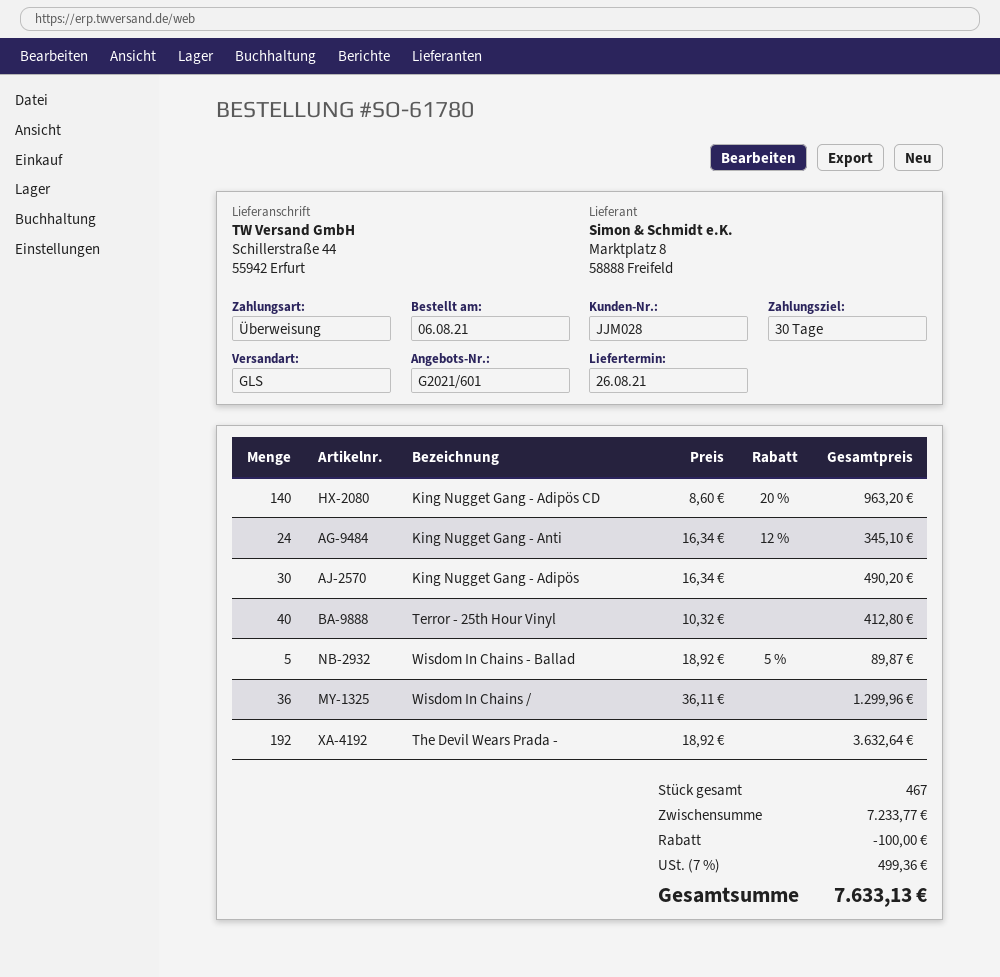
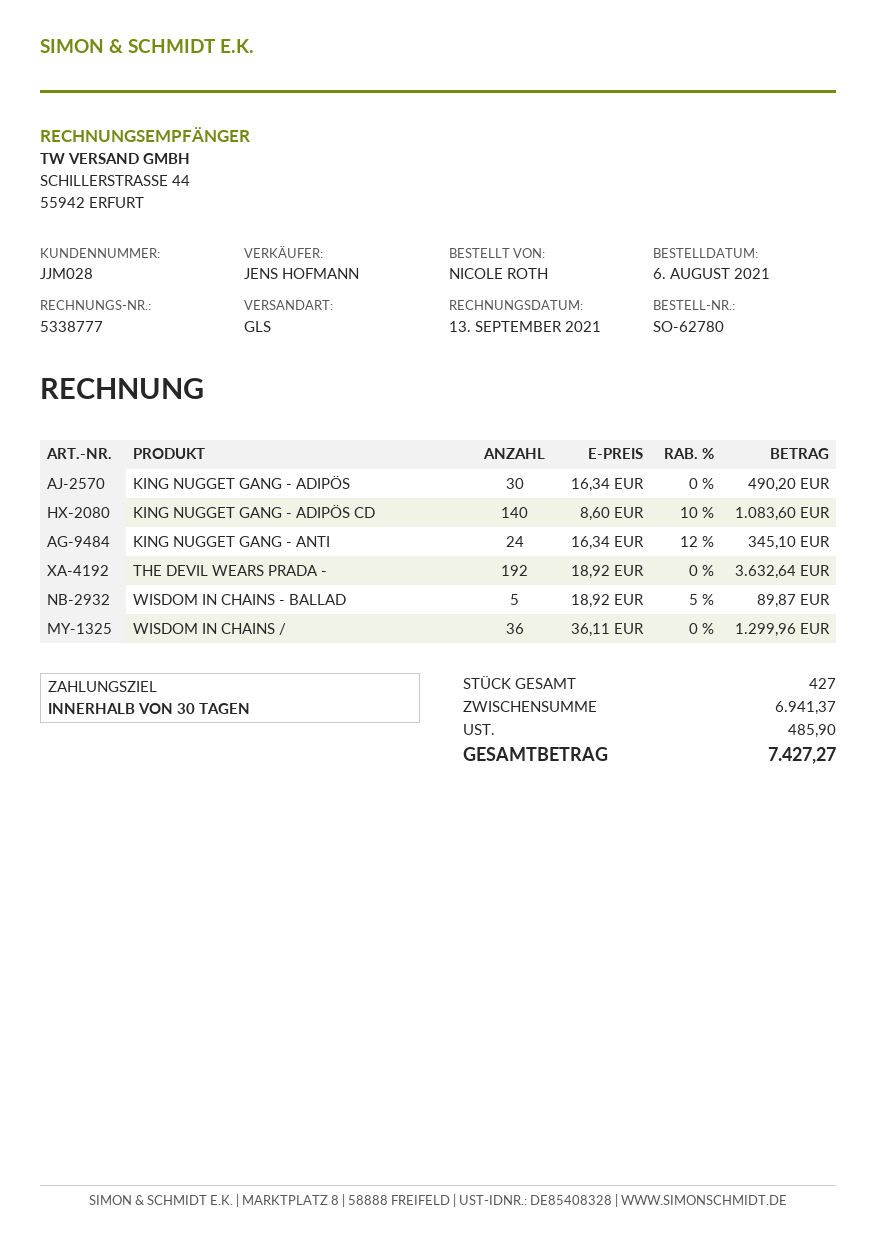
order number: SO-61780 -> SO-62780
King Nugget Gang - Adipös CD: 140 x 8.60 - 20% = 963.20 -> 140 x 8.60 - 10% = 1083.60
Terror - 25th Hour Vinyl: 40 x 10.32 = 412.80 -> none
total quantity: 467 -> 427
subtotal: 7233.77 -> 6941.37
discount: 100.00 -> none
tax: 499.36 -> 485.90
total: 7633.13 -> 7427.27

